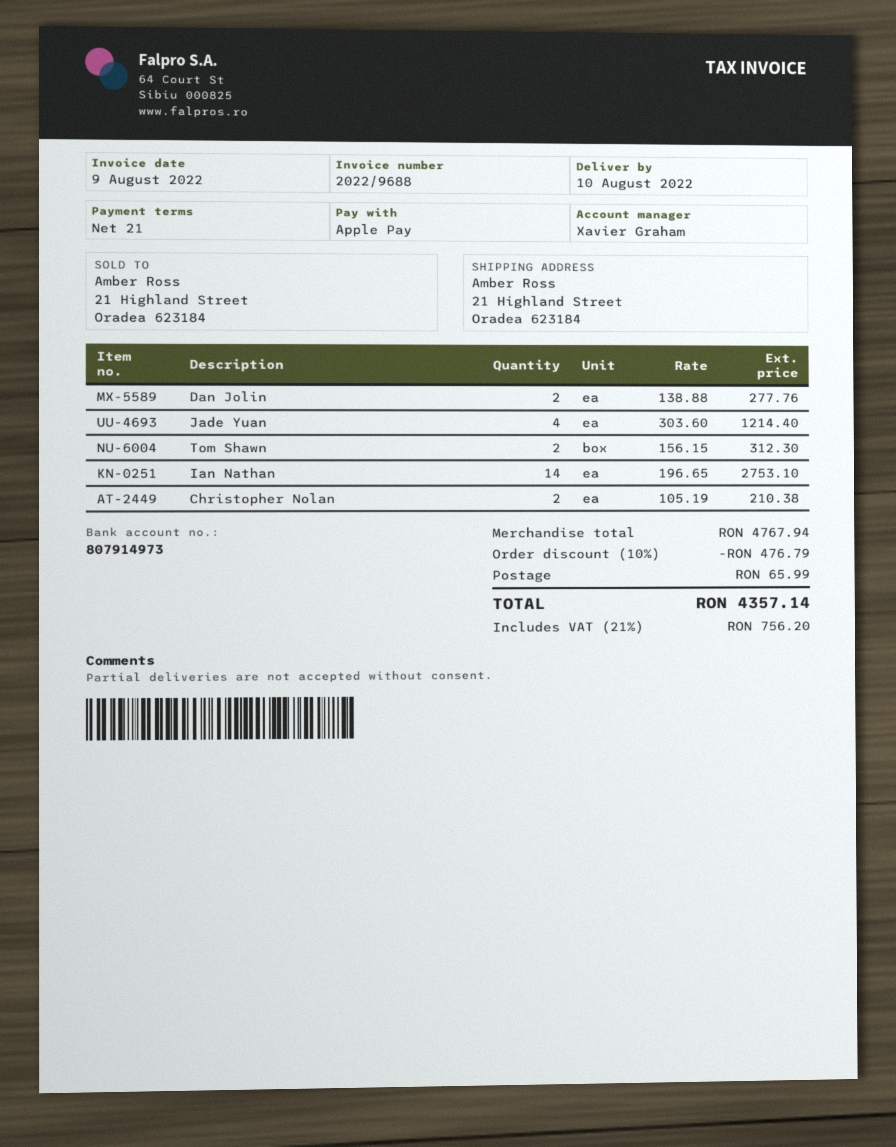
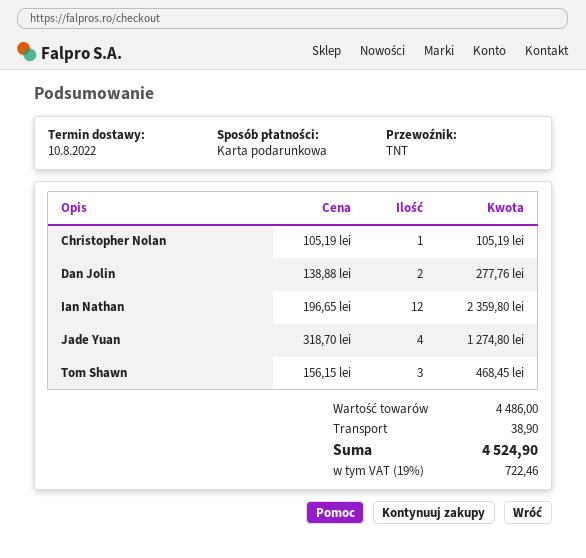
payment method: Apple Pay -> gift card
Jade Yuan: 4 x 303.60 = 1214.40 -> 4 x 318.70 = 1274.80
Tom Shawn: 2 x 156.15 = 312.30 -> 3 x 156.15 = 468.45
Ian Nathan: 14 x 196.65 = 2753.10 -> 12 x 196.65 = 2359.80
Christopher Nolan: 2 x 105.19 = 210.38 -> 1 x 105.19 = 105.19
subtotal: 4767.94 -> 4486.00
discount: 10% = 476.79 -> none
shipping: 65.99 -> 38.90
tax: 21% = 756.20 -> 19% = 722.46
total: 4357.14 -> 4524.90

